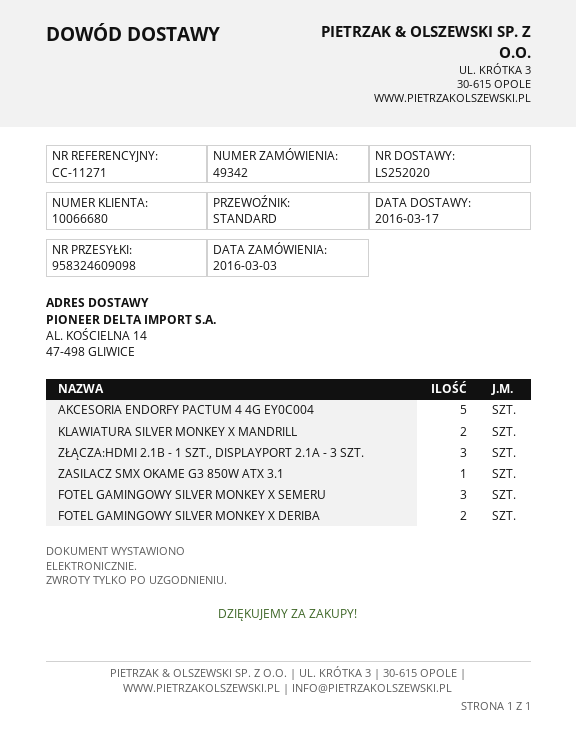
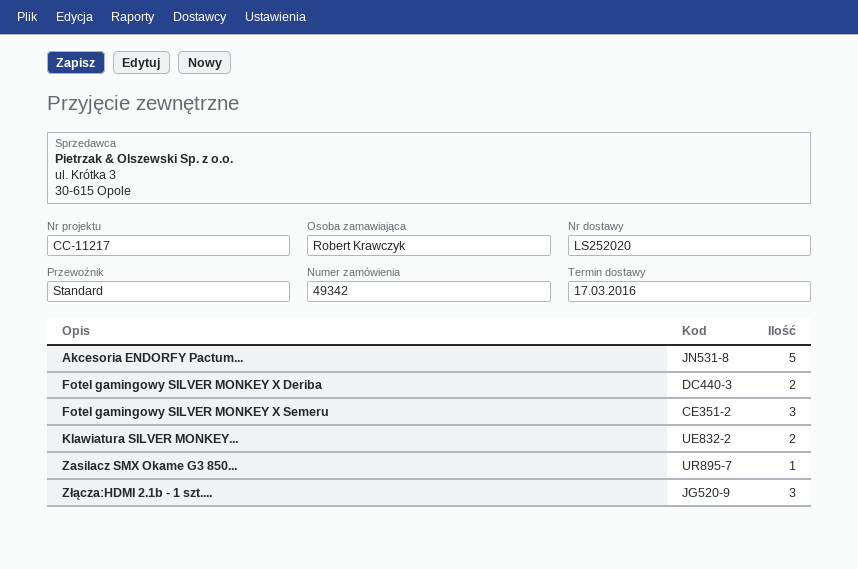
reference: CC-11271 -> CC-11217

